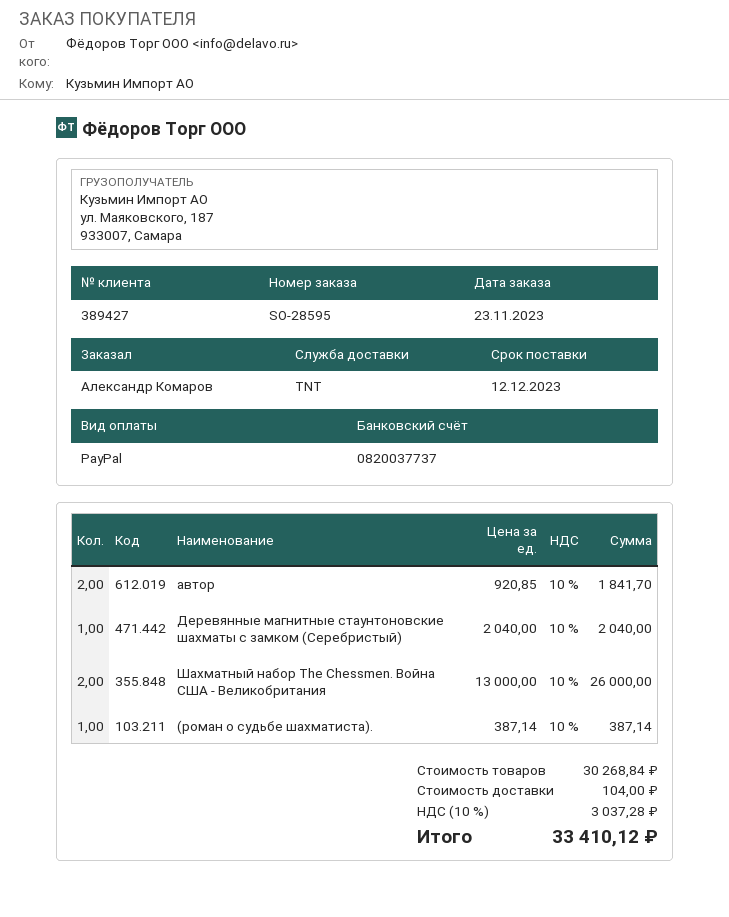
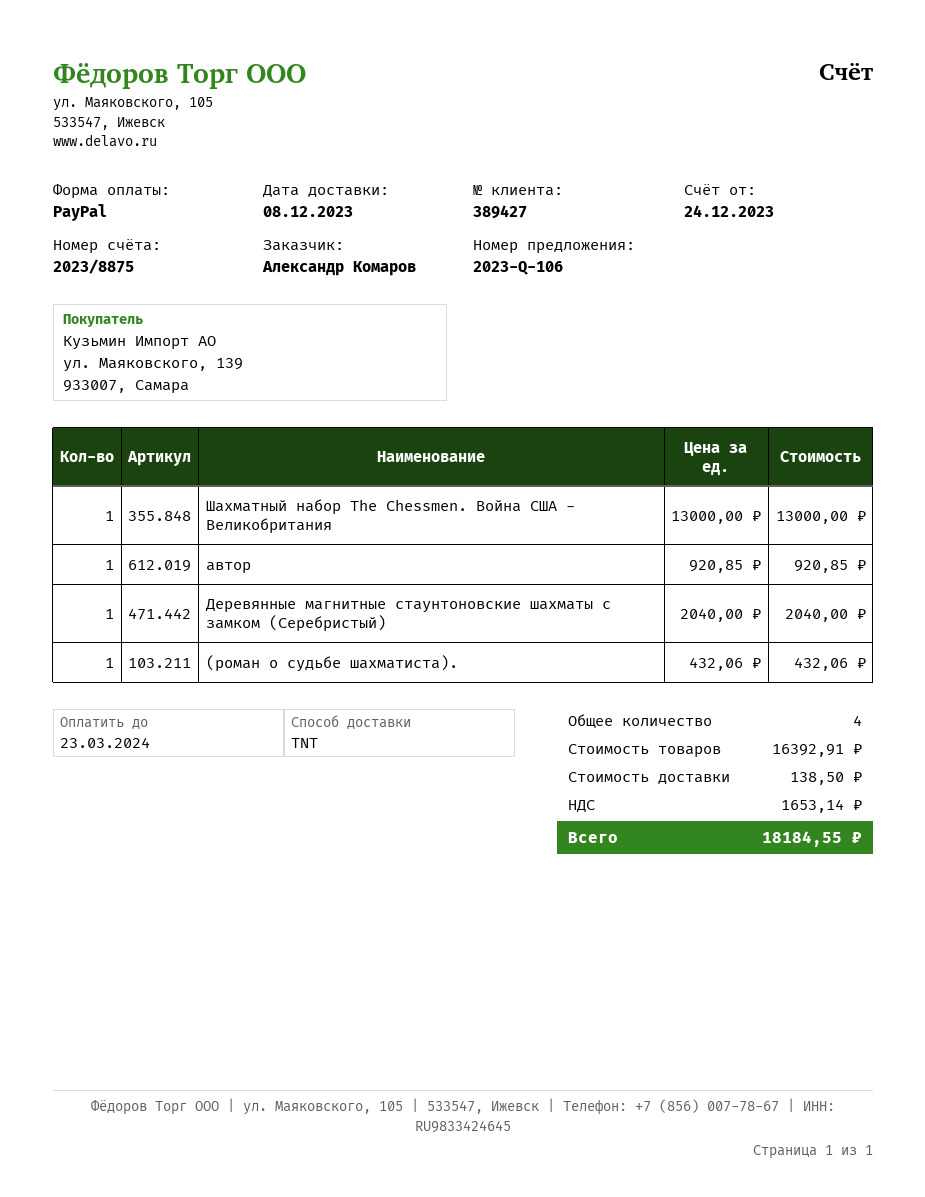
delivery date: 2023-12-12 -> 2023-12-08
автор: 2 x 920.85 = 1841.70 -> 1 x 920.85 = 920.85
Шахматный набор The Chessmen. Война США - Великобритания: 2 x 13000.00 = 26000.00 -> 1 x 13000.00 = 13000.00
(роман о судьбе шахматиста).: 1 x 387.14 = 387.14 -> 1 x 432.06 = 432.06
subtotal: 30268.84 -> 16392.91
shipping: 104.00 -> 138.50
tax: 3037.28 -> 1653.14
total: 33410.12 -> 18184.55

